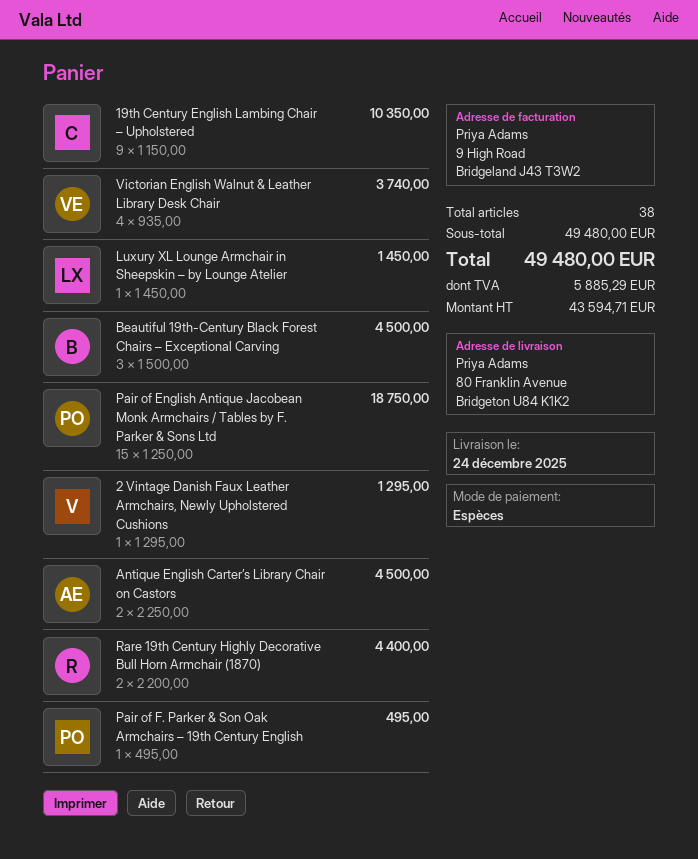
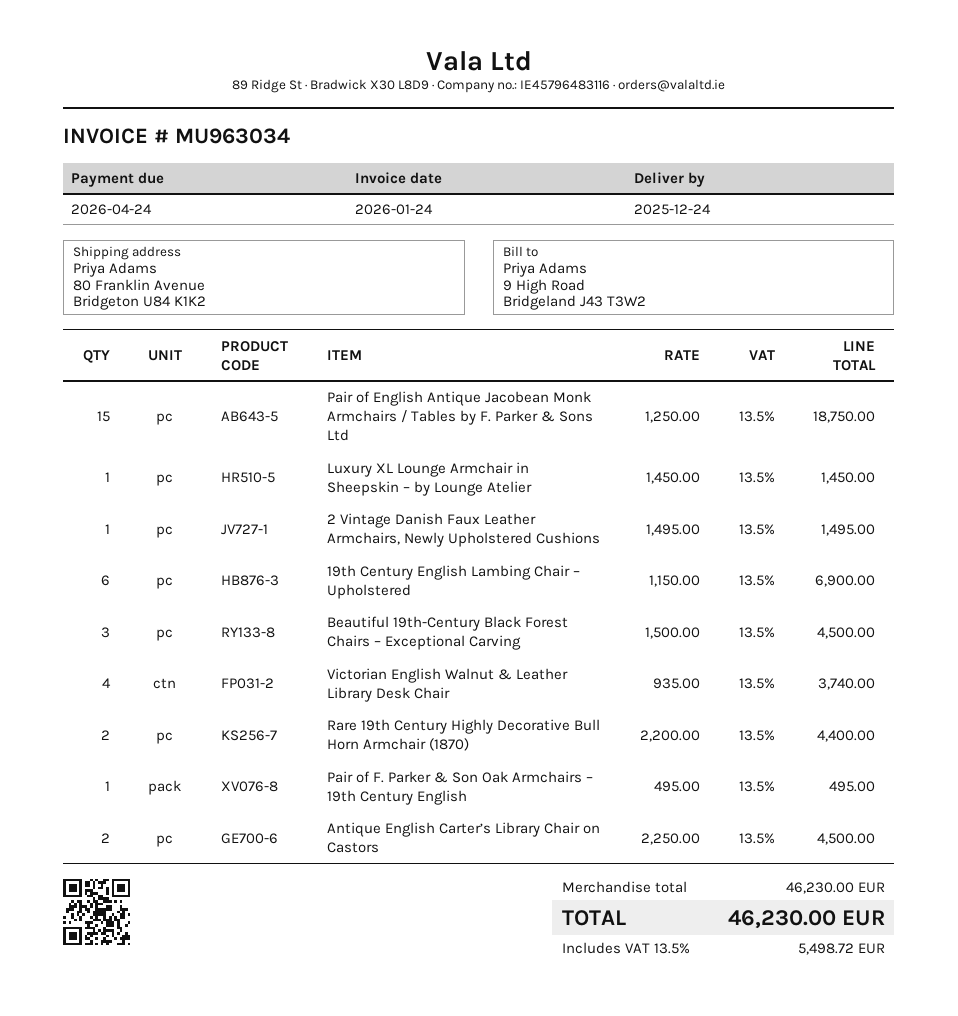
19th Century English Lambing Chair – Upholstered: 9 x 1150.00 = 10350.00 -> 6 x 1150.00 = 6900.00
2 Vintage Danish Faux Leather Armchairs, Newly Upholstered Cushions: 1 x 1295.00 = 1295.00 -> 1 x 1495.00 = 1495.00
subtotal: 49480.00 -> 46230.00
tax: 5885.29 -> 5498.72
total: 49480.00 -> 46230.00

